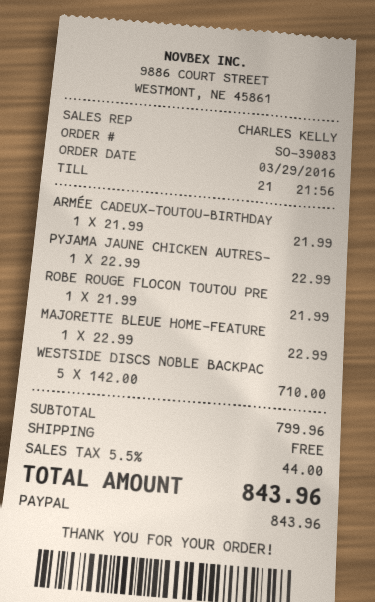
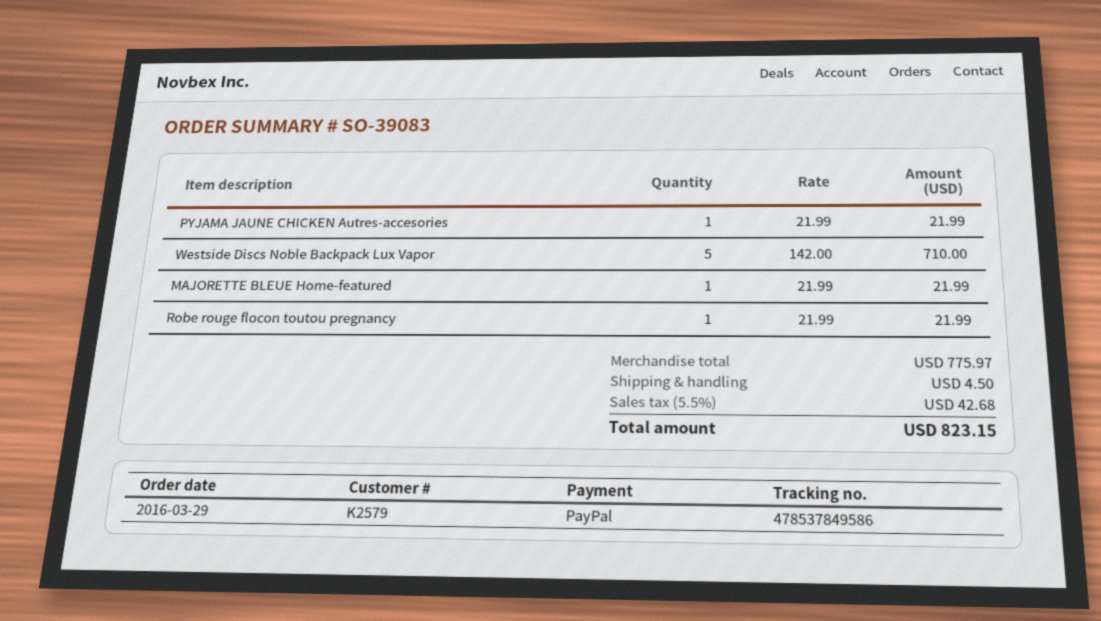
ARMÉE CADEUX-TOUTOU-BIRTHDAY: 1 x 21.99 = 21.99 -> none
PYJAMA JAUNE CHICKEN AUTRES-: 1 x 22.99 = 22.99 -> 1 x 21.99 = 21.99
MAJORETTE BLEUE HOME-FEATURE: 1 x 22.99 = 22.99 -> 1 x 21.99 = 21.99
subtotal: 799.96 -> 775.97
shipping: 0.00 -> 4.50
tax: 5.5% = 44.00 -> 5.5% = 42.68
total: 843.96 -> 823.15

